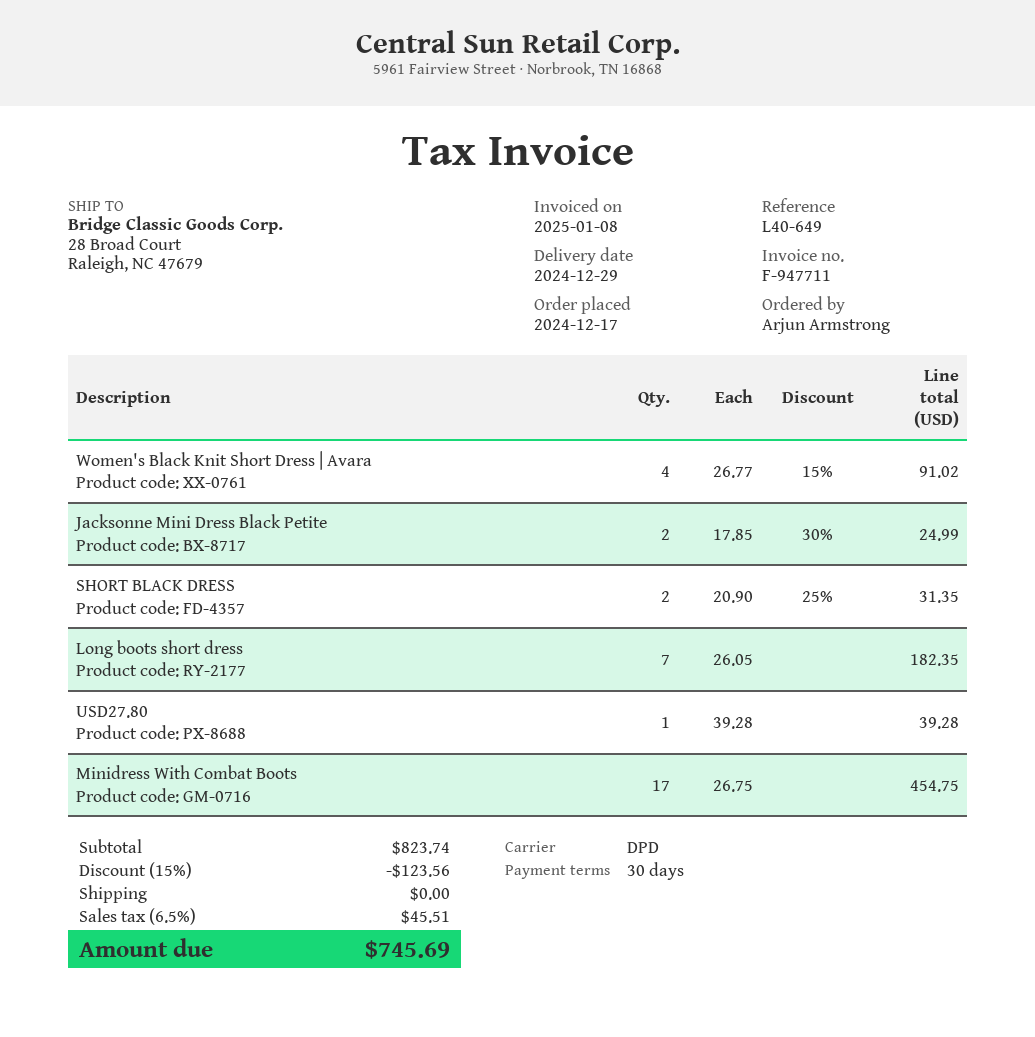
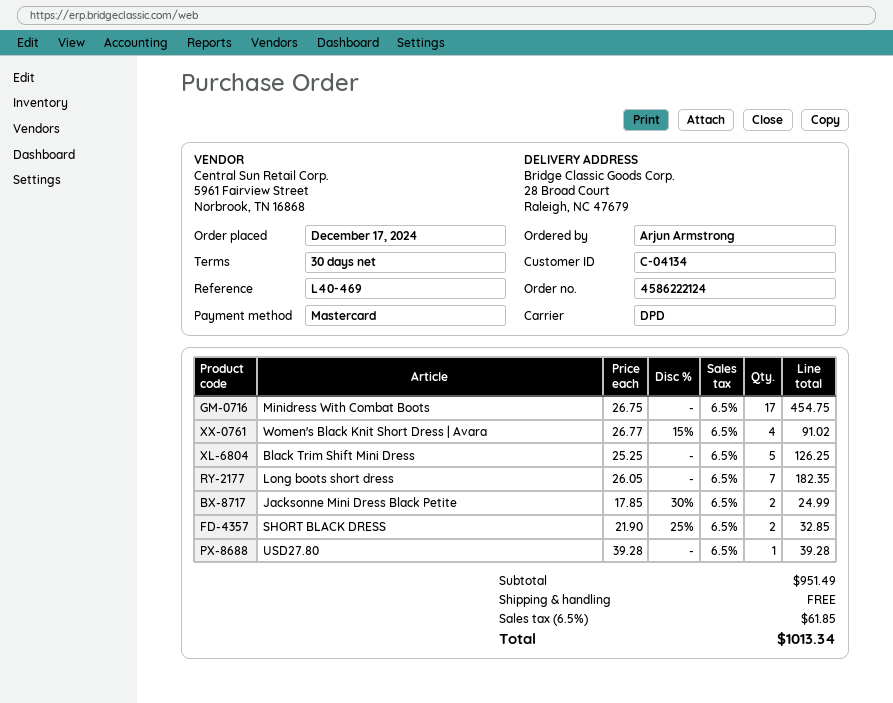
reference: L40-649 -> L40-469
SHORT BLACK DRESS: 2 x 20.90 - 25% = 31.35 -> 2 x 21.90 - 25% = 32.85
Black Trim Shift Mini Dress: none -> 5 x 25.25 = 126.25
subtotal: 823.74 -> 951.49
discount: 15% = 123.56 -> none
tax: 6.5% = 45.51 -> 6.5% = 61.85
total: 745.69 -> 1013.34

